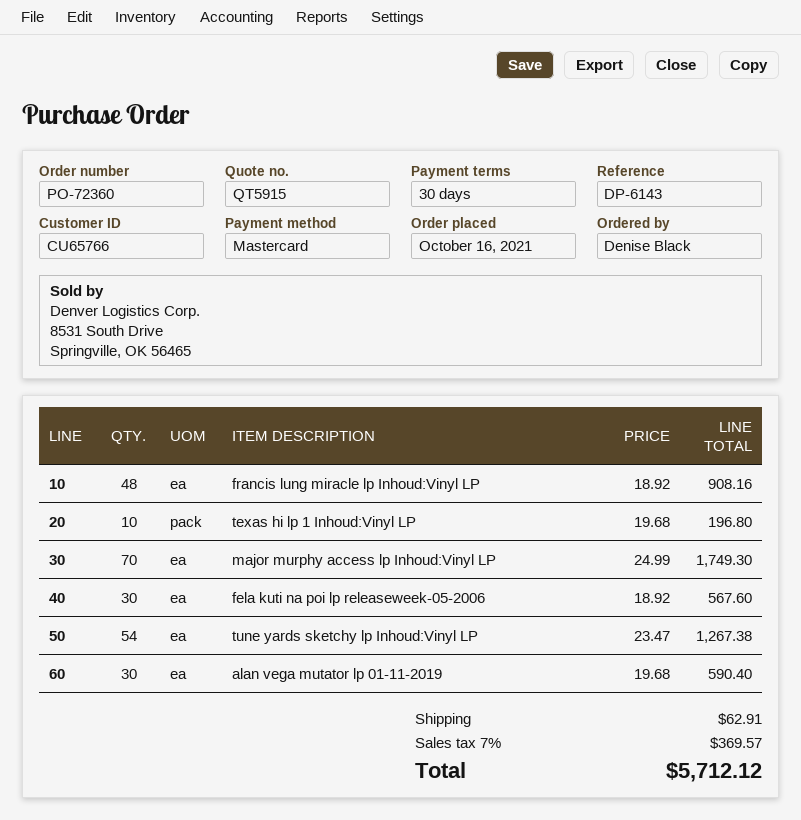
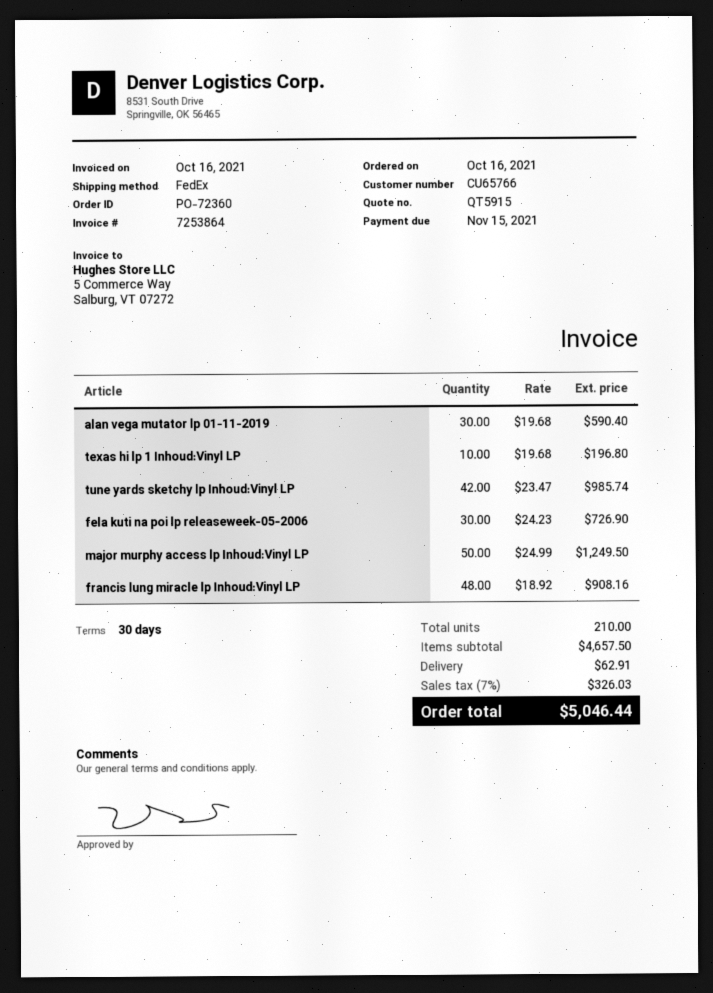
major murphy access lp Inhoud:Vinyl LP: 70 x 24.99 = 1749.30 -> 50 x 24.99 = 1249.50
fela kuti na poi lp releaseweek-05-2006: 30 x 18.92 = 567.60 -> 30 x 24.23 = 726.90
tune yards sketchy lp Inhoud:Vinyl LP: 54 x 23.47 = 1267.38 -> 42 x 23.47 = 985.74
tax: 7% = 369.57 -> 7% = 326.03
total: 5712.12 -> 5046.44

